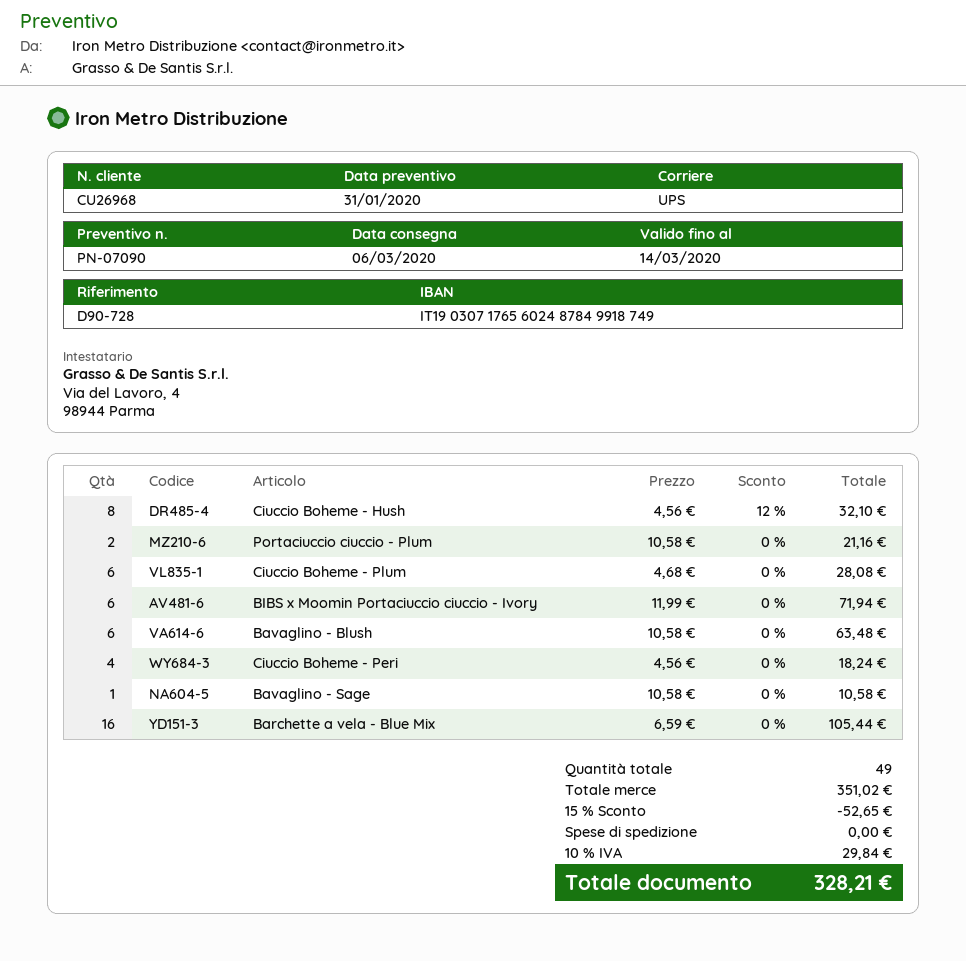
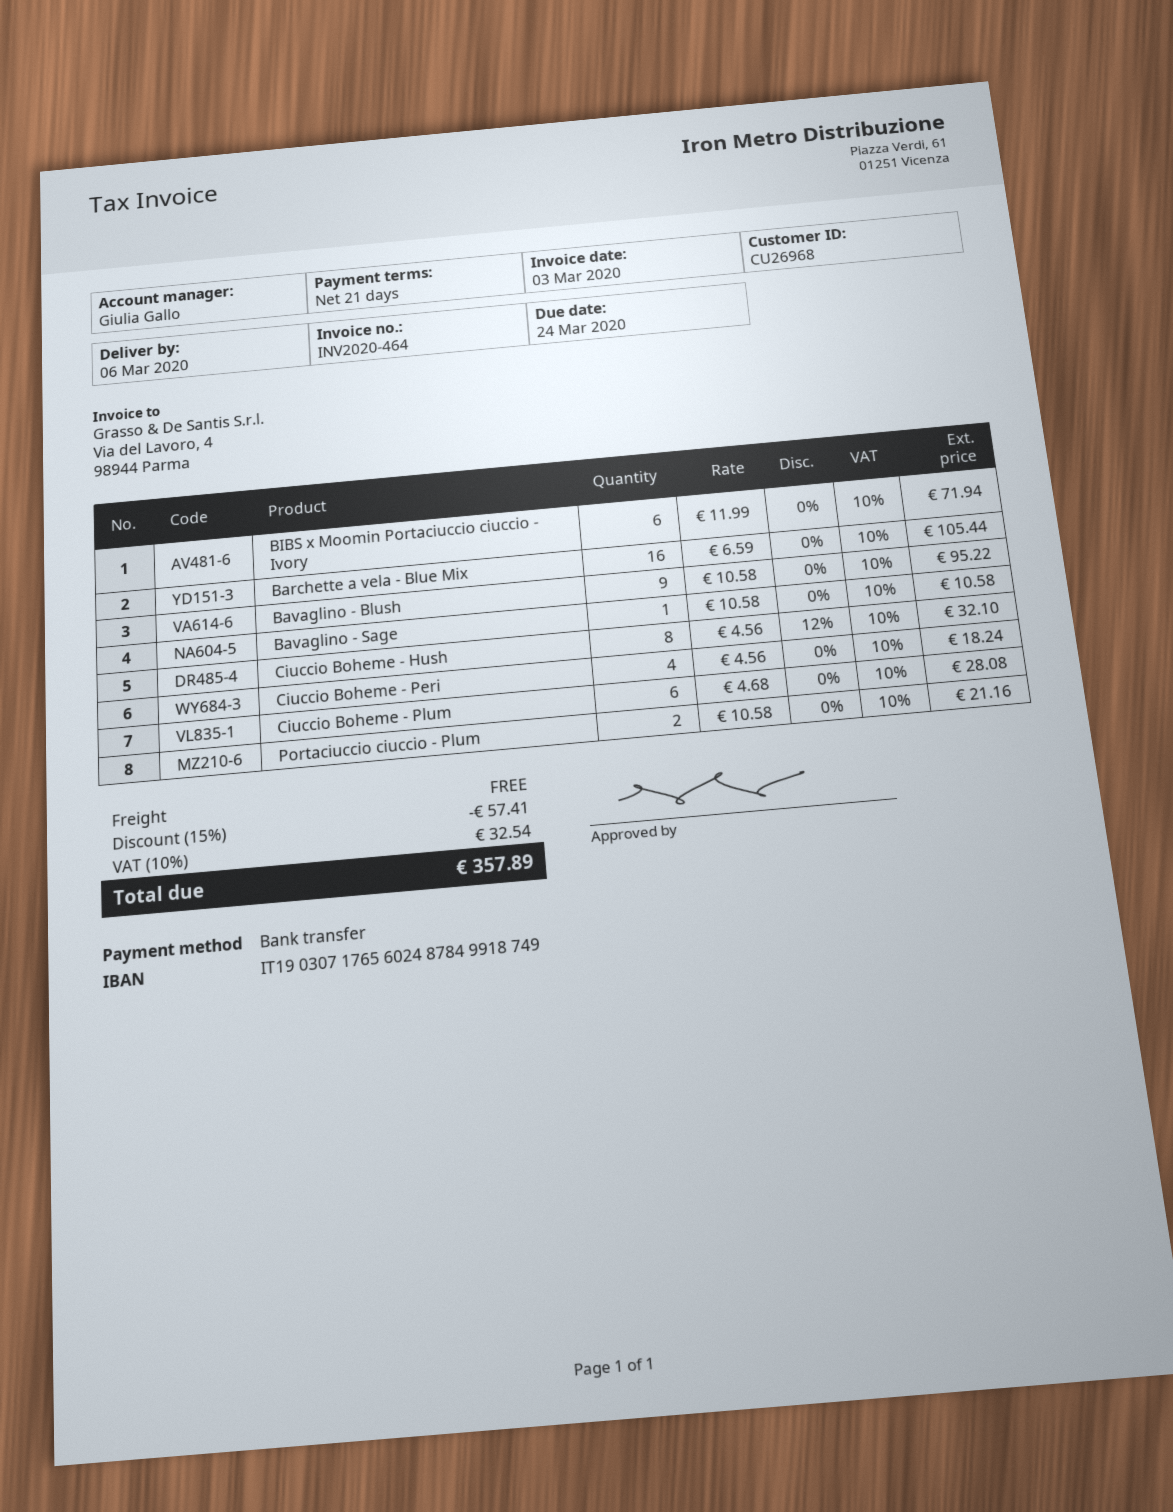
Bavaglino - Blush: 6 x 10.58 = 63.48 -> 9 x 10.58 = 95.22
discount: 15% = 52.65 -> 15% = 57.41
tax: 10% = 29.84 -> 10% = 32.54
total: 328.21 -> 357.89

